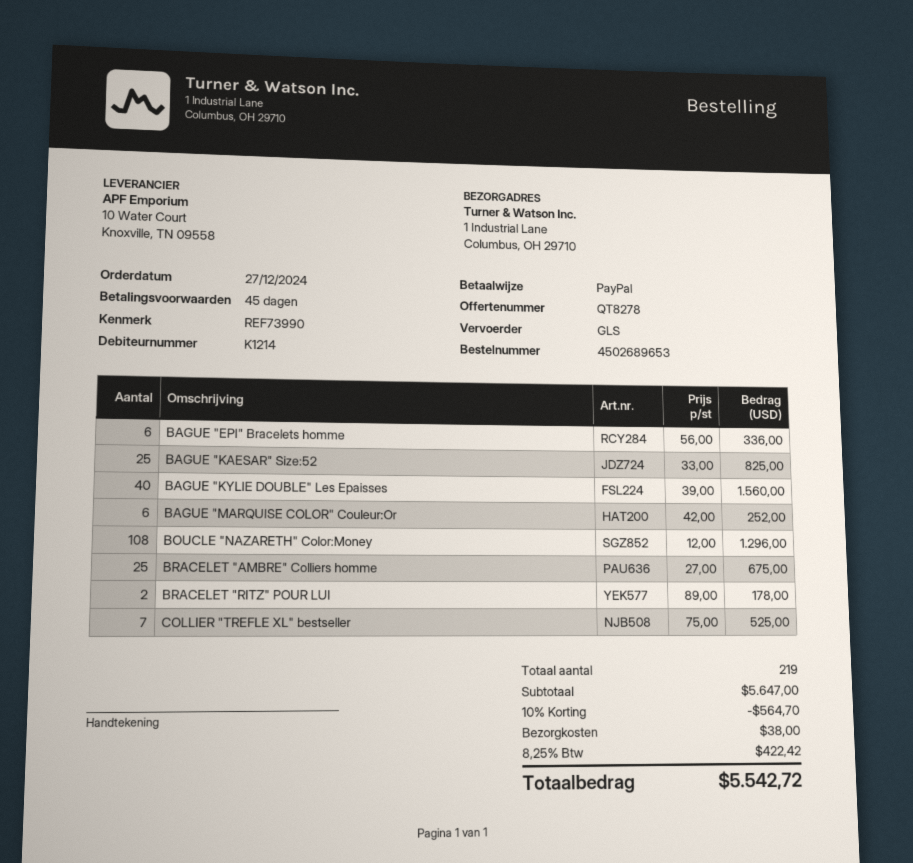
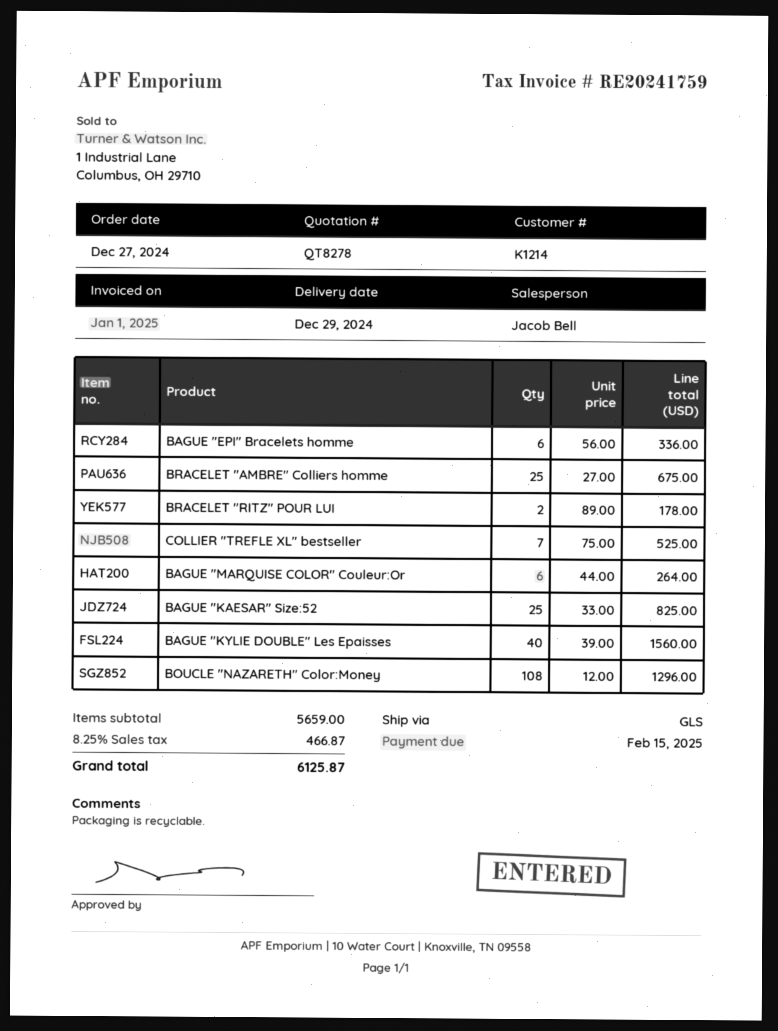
BAGUE "MARQUISE COLOR" Couleur:Or: 6 x 42.00 = 252.00 -> 6 x 44.00 = 264.00
subtotal: 5647.00 -> 5659.00
discount: 10% = 564.70 -> none
shipping: 38.00 -> none
tax: 8.25% = 422.42 -> 8.25% = 466.87
total: 5542.72 -> 6125.87

